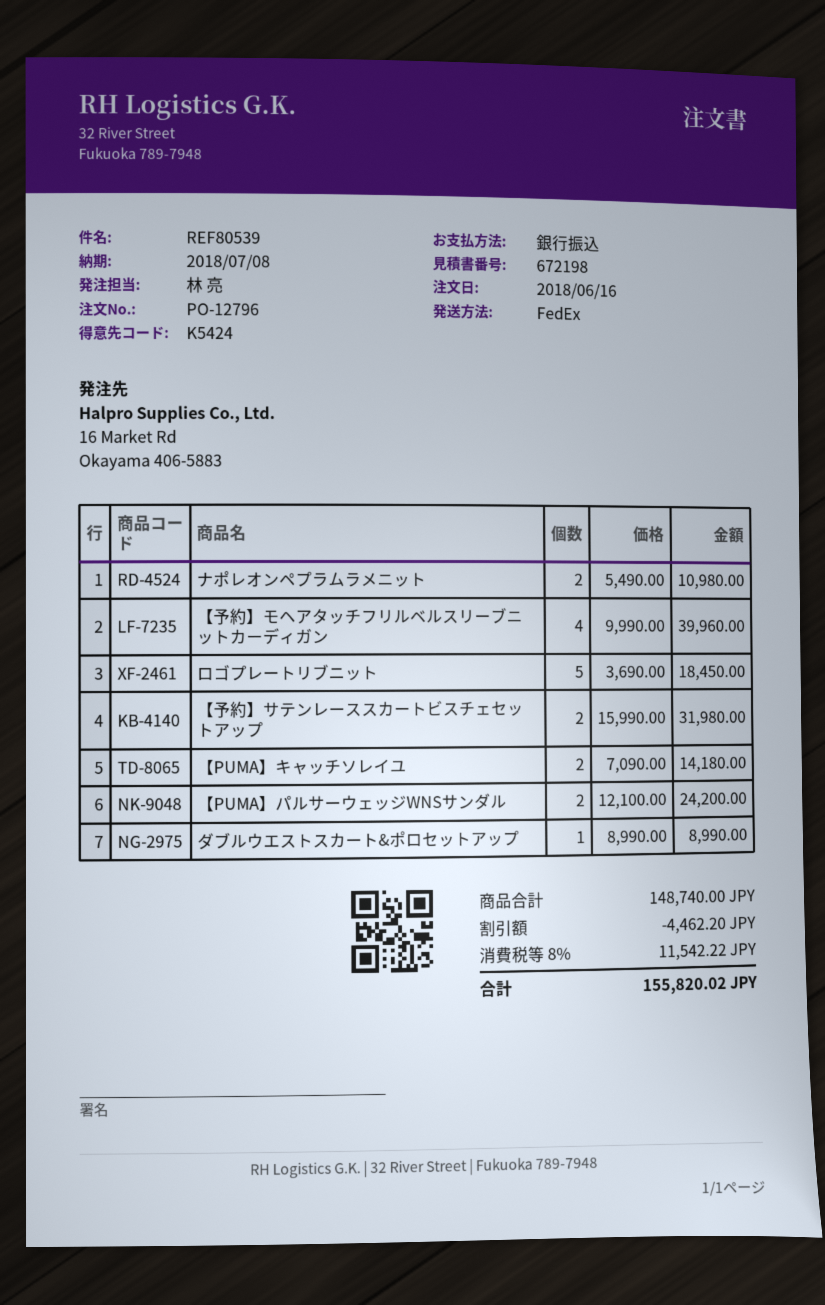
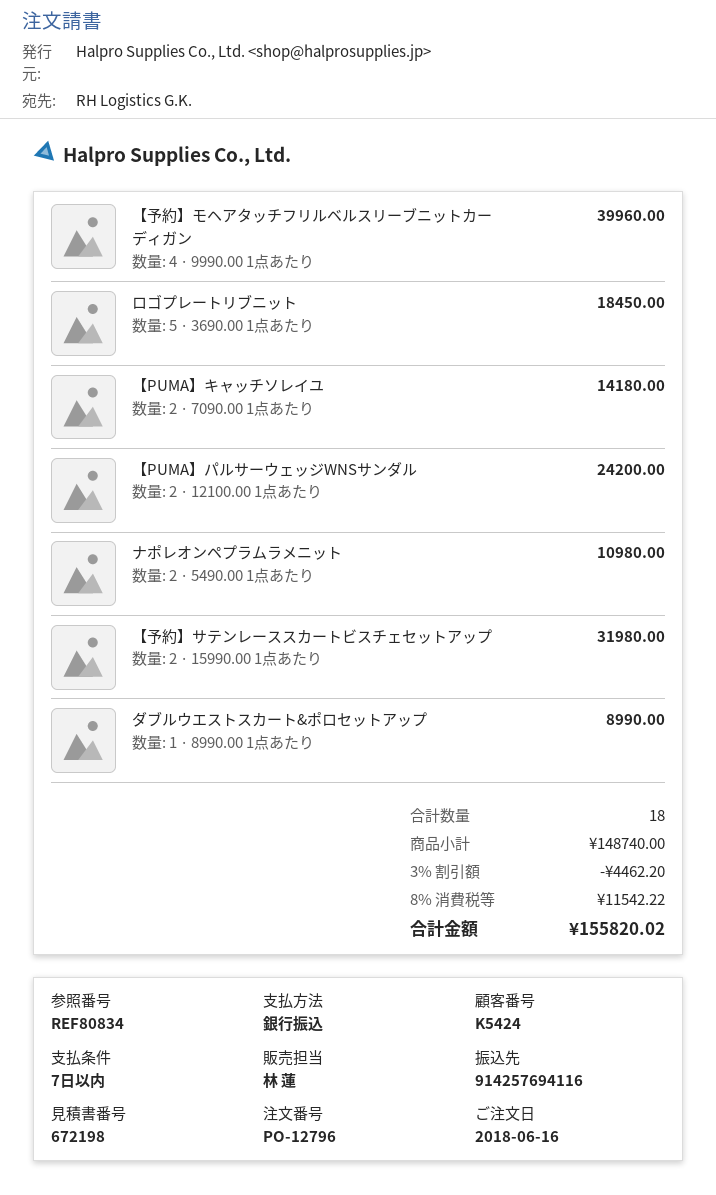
reference: REF80539 -> REF80834

